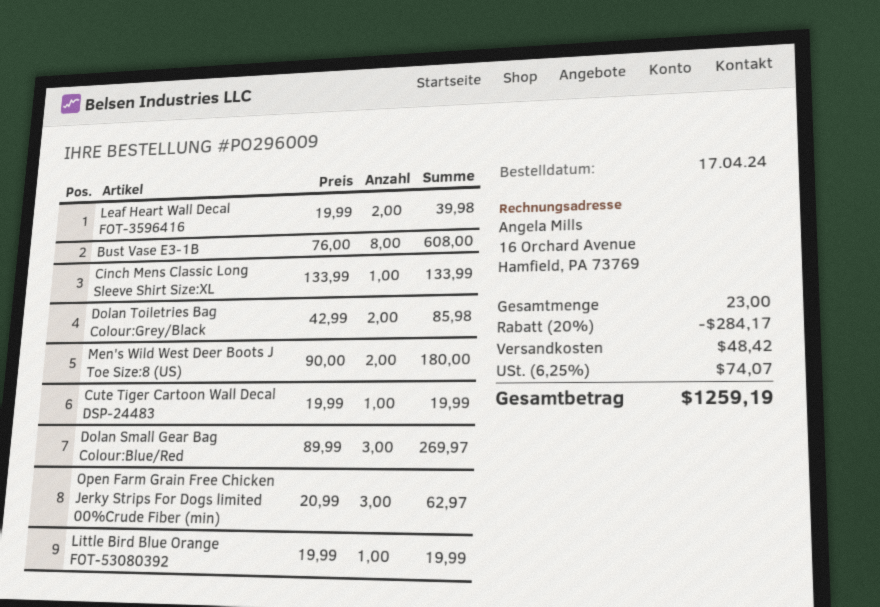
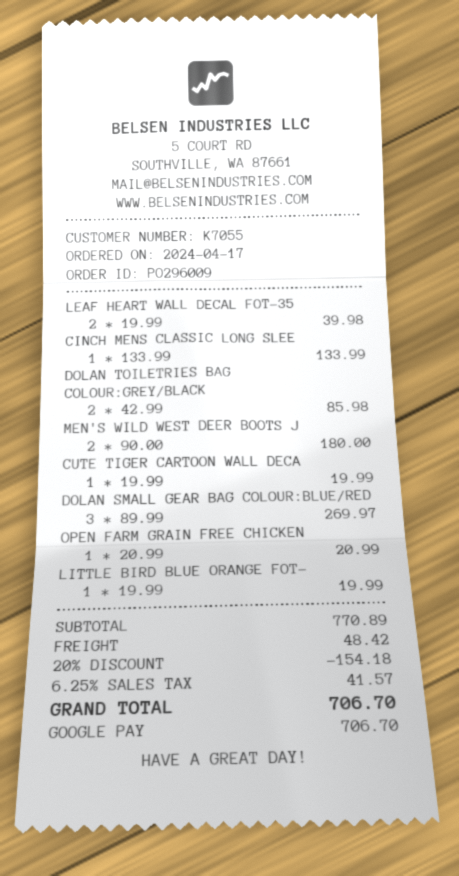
Bust Vase E3-1B: 8 x 76.00 = 608.00 -> none
Open Farm Grain Free Chicken Jerky Strips For Dogs limited 00%Crude Fiber (min): 3 x 20.99 = 62.97 -> 1 x 20.99 = 20.99
discount: 20% = 284.17 -> 20% = 154.18
tax: 6.25% = 74.07 -> 6.25% = 41.57
total: 1259.19 -> 706.70

